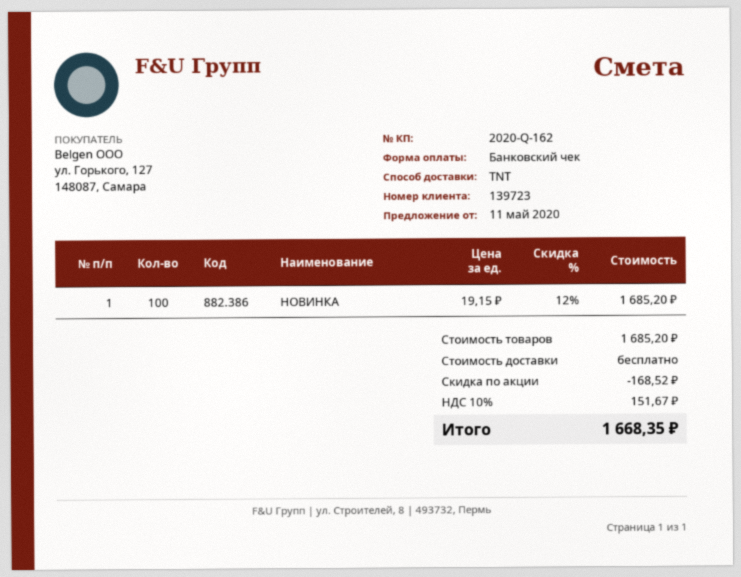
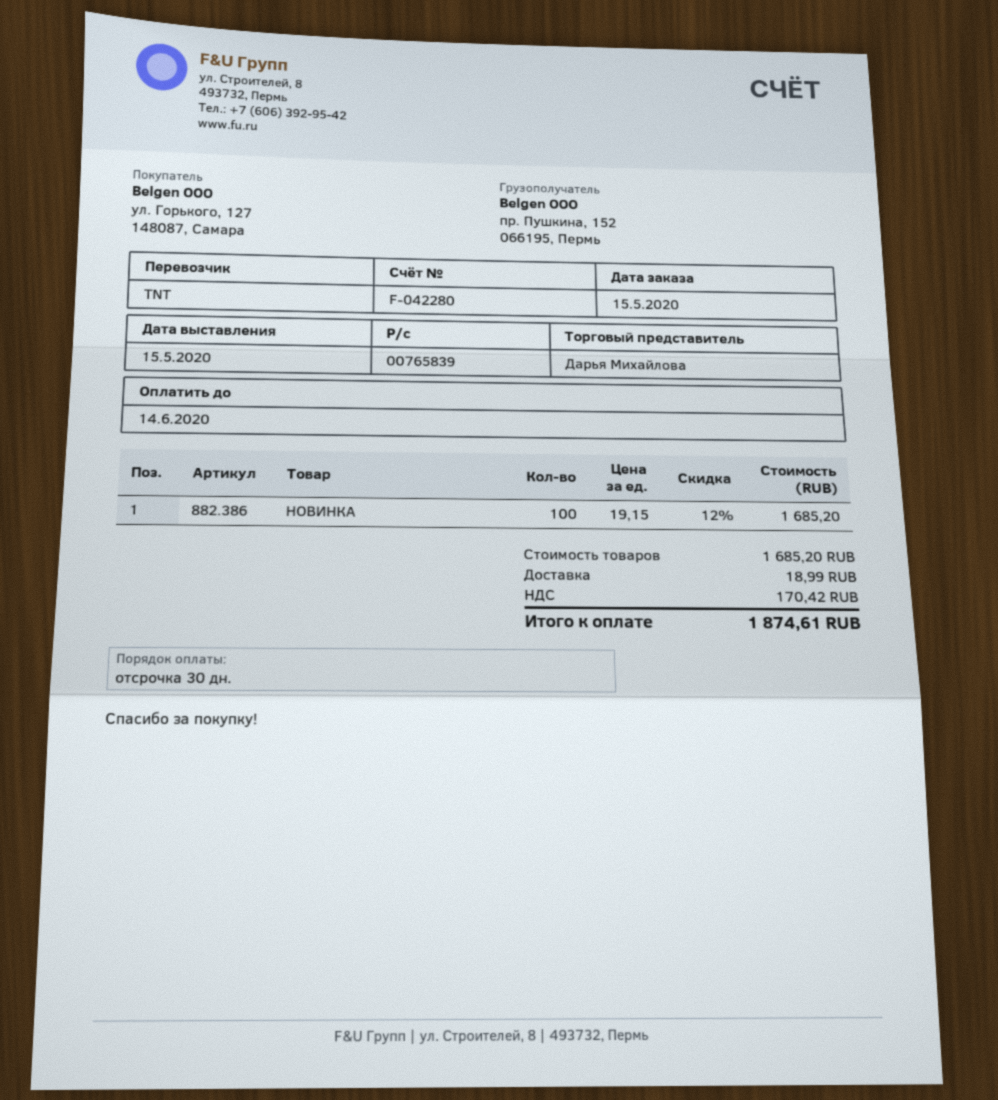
discount: 168.52 -> none
shipping: 0.00 -> 18.99
tax: 151.67 -> 170.42
total: 1668.35 -> 1874.61

